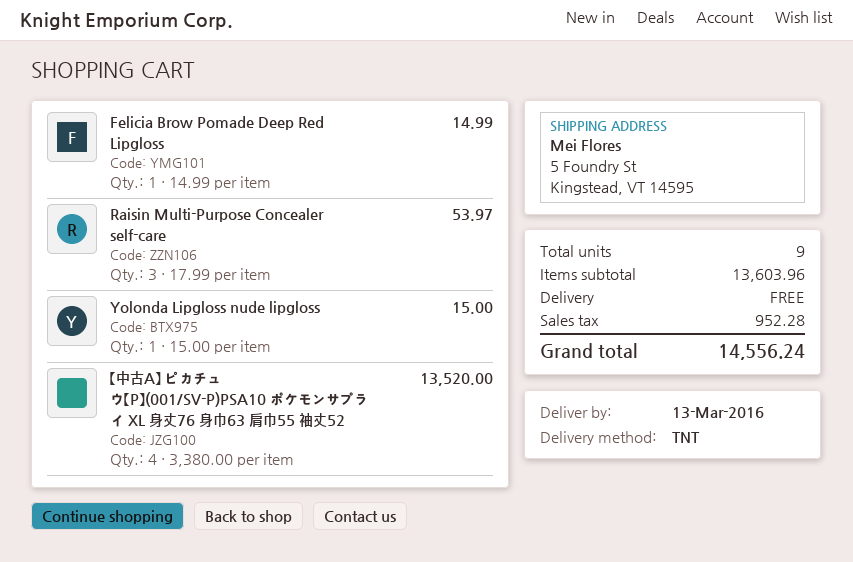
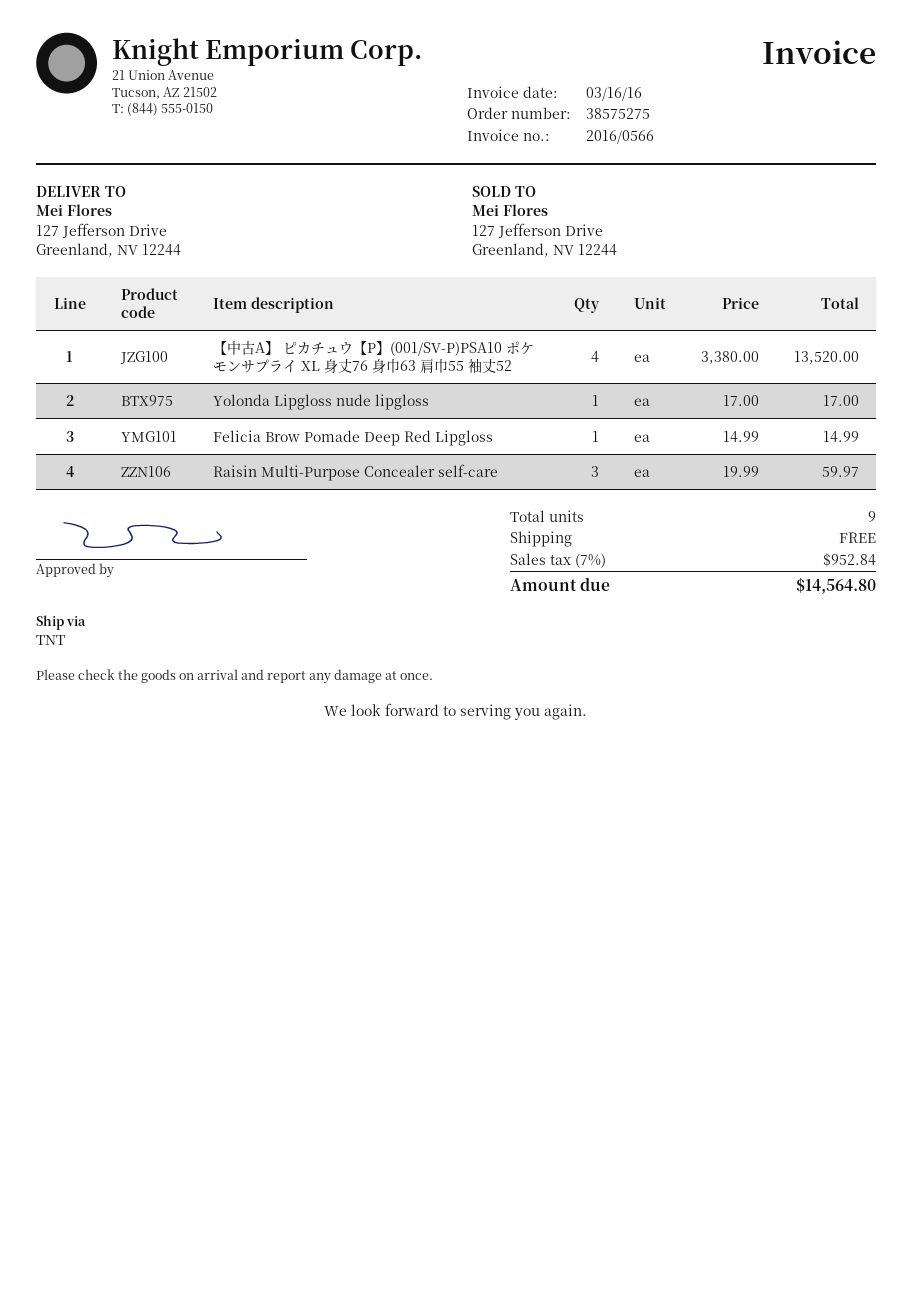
ship to: 5 Foundry St, Kingstead, VT 14595 -> 127 Jefferson Drive, Greenland, NV 12244
Raisin Multi-Purpose Concealer self-care: 3 x 17.99 = 53.97 -> 3 x 19.99 = 59.97
Yolonda Lipgloss nude lipgloss: 1 x 15.00 = 15.00 -> 1 x 17.00 = 17.00
tax: 952.28 -> 952.84
total: 14556.24 -> 14564.80

